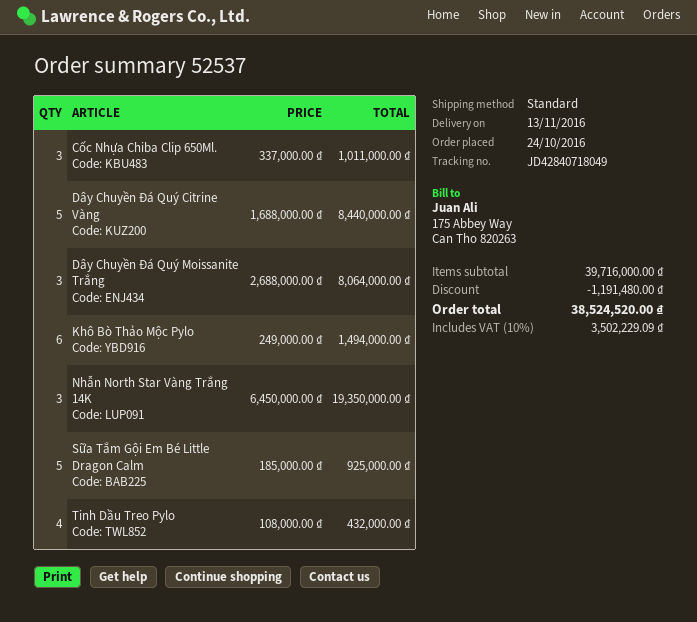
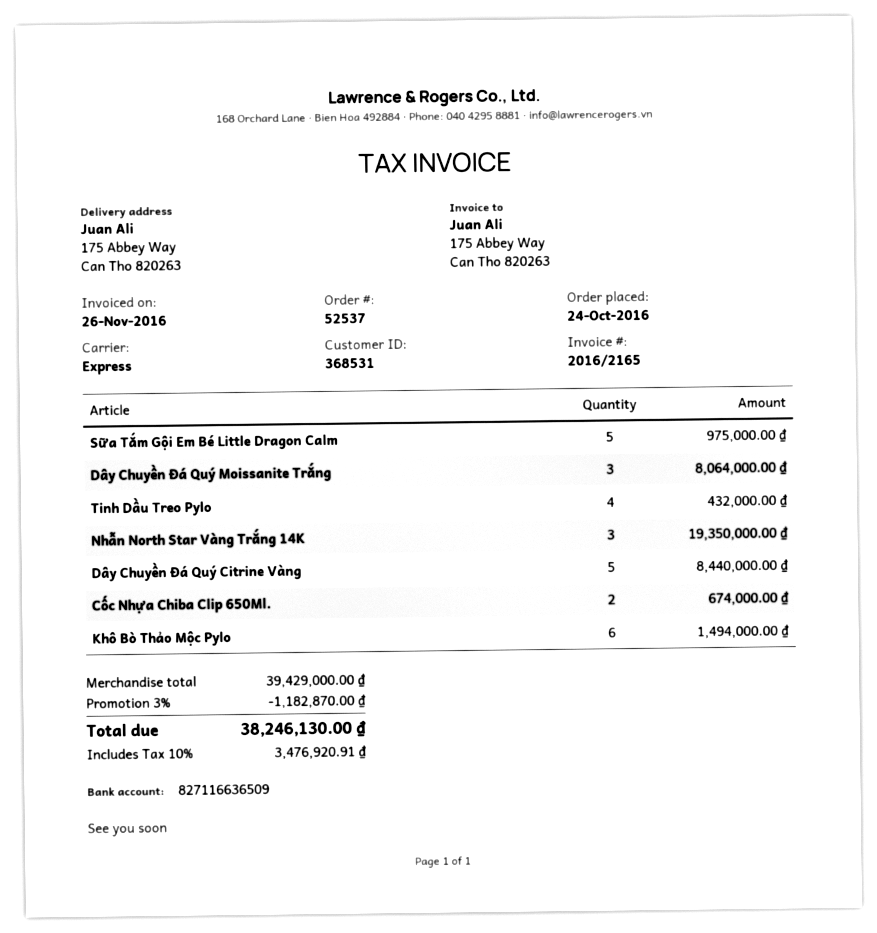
shipping method: standard -> express
Cốc Nhựa Chiba Clip 650Ml.: 3 for 1011000.00 -> 2 for 674000.00
Sữa Tắm Gội Em Bé Little Dragon Calm: 5 for 925000.00 -> 5 for 975000.00
subtotal: 39716000.00 -> 39429000.00
discount: 1191480.00 -> 1182870.00
tax: 10% = 3502229.09 -> 10% = 3476920.91
total: 38524520.00 -> 38246130.00

